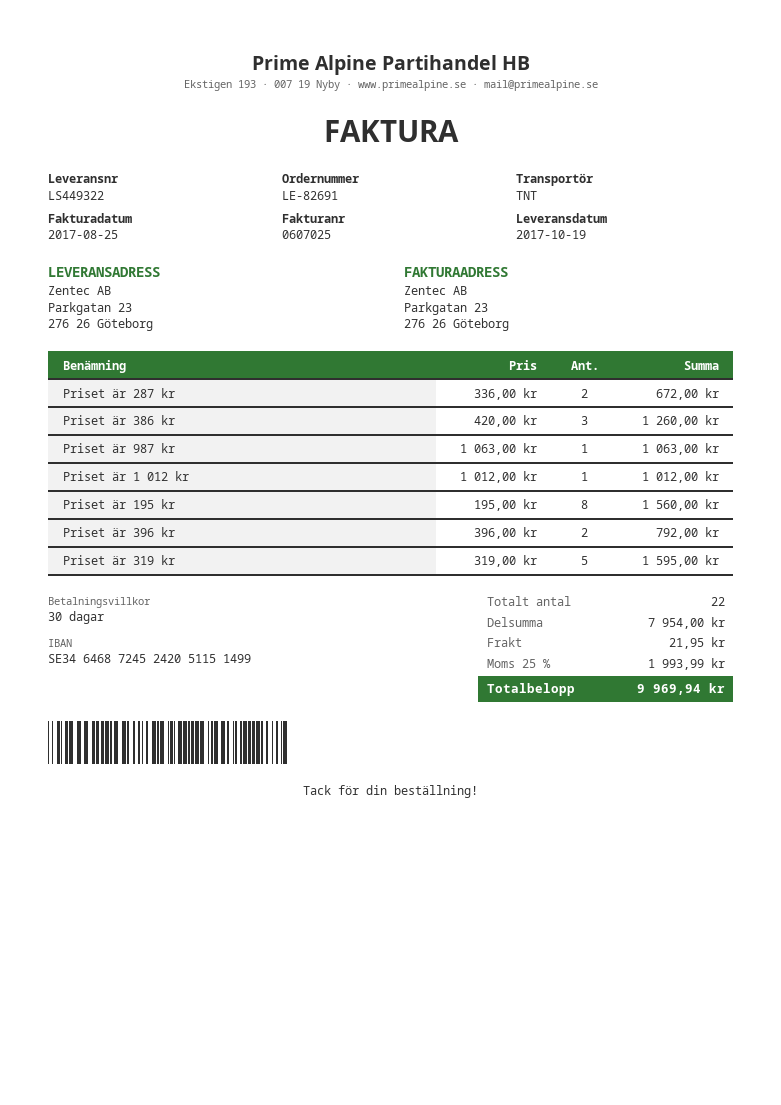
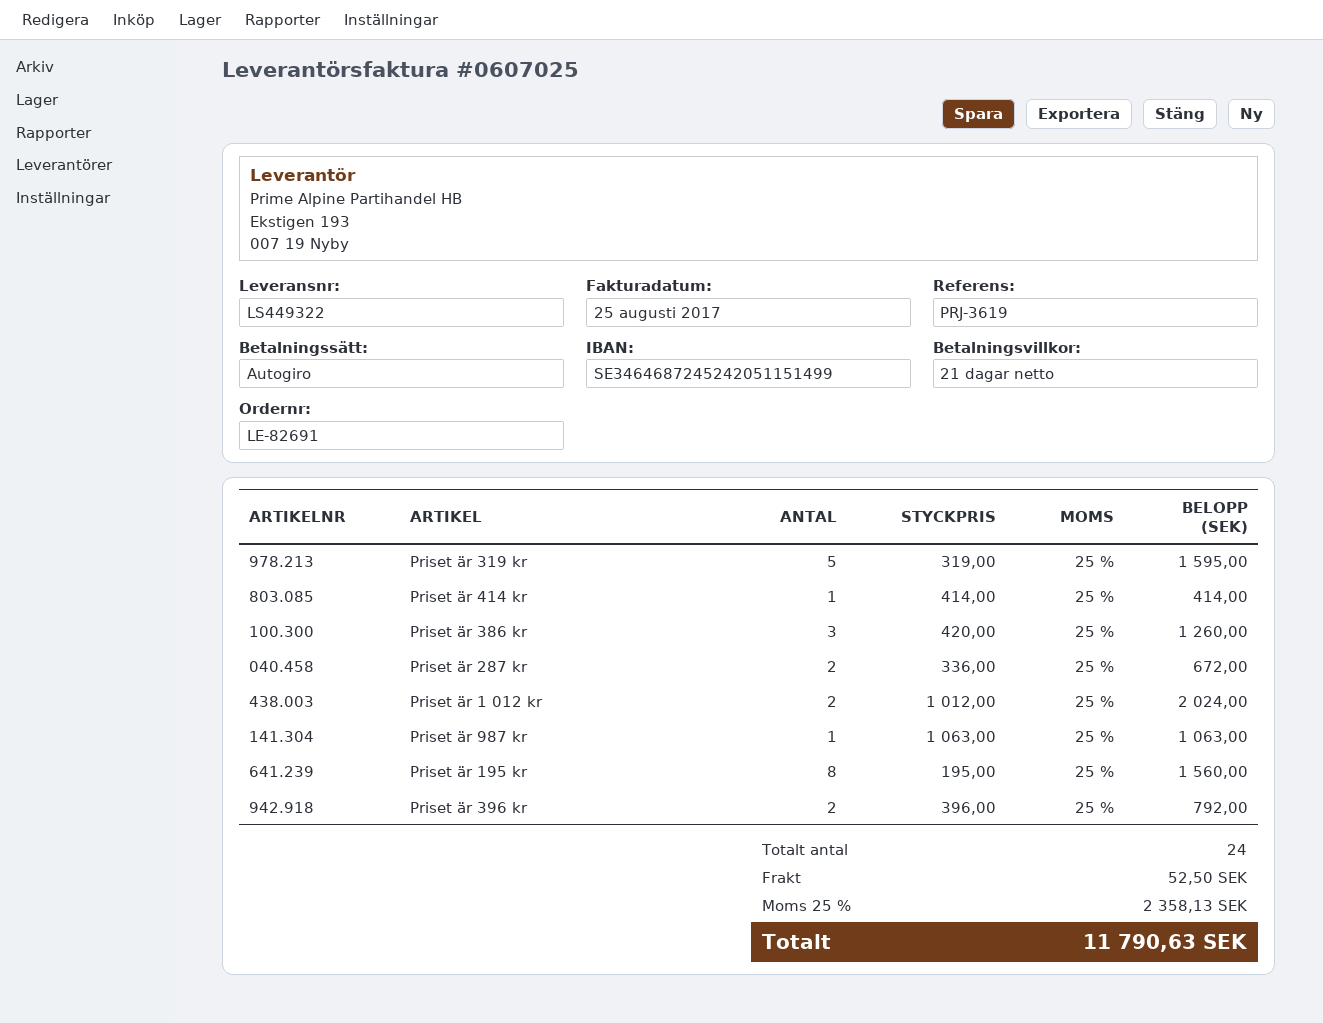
payment terms: 30 days -> 21 days
Priset är 1 012 kr: 1 x 1012.00 = 1012.00 -> 2 x 1012.00 = 2024.00
Priset är 414 kr: none -> 1 x 414.00 = 414.00
total quantity: 22 -> 24
shipping: 21.95 -> 52.50
tax: 25% = 1993.99 -> 25% = 2358.13
total: 9969.94 -> 11790.63

